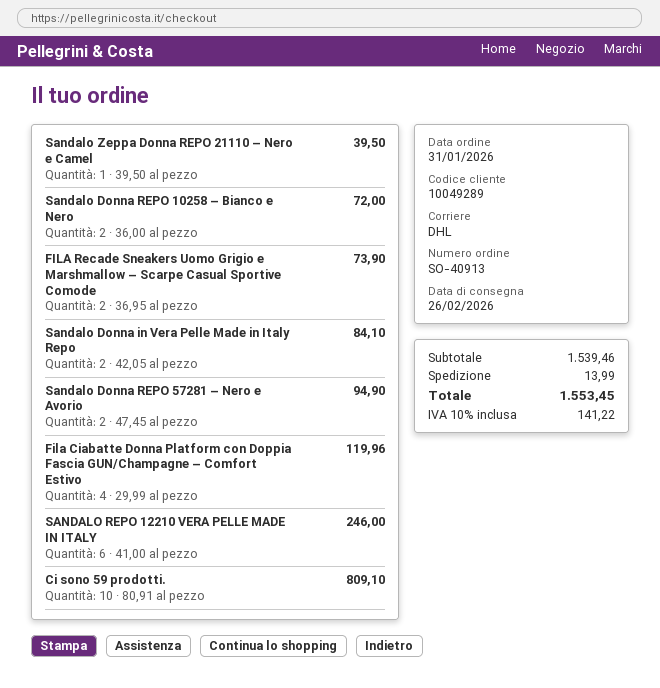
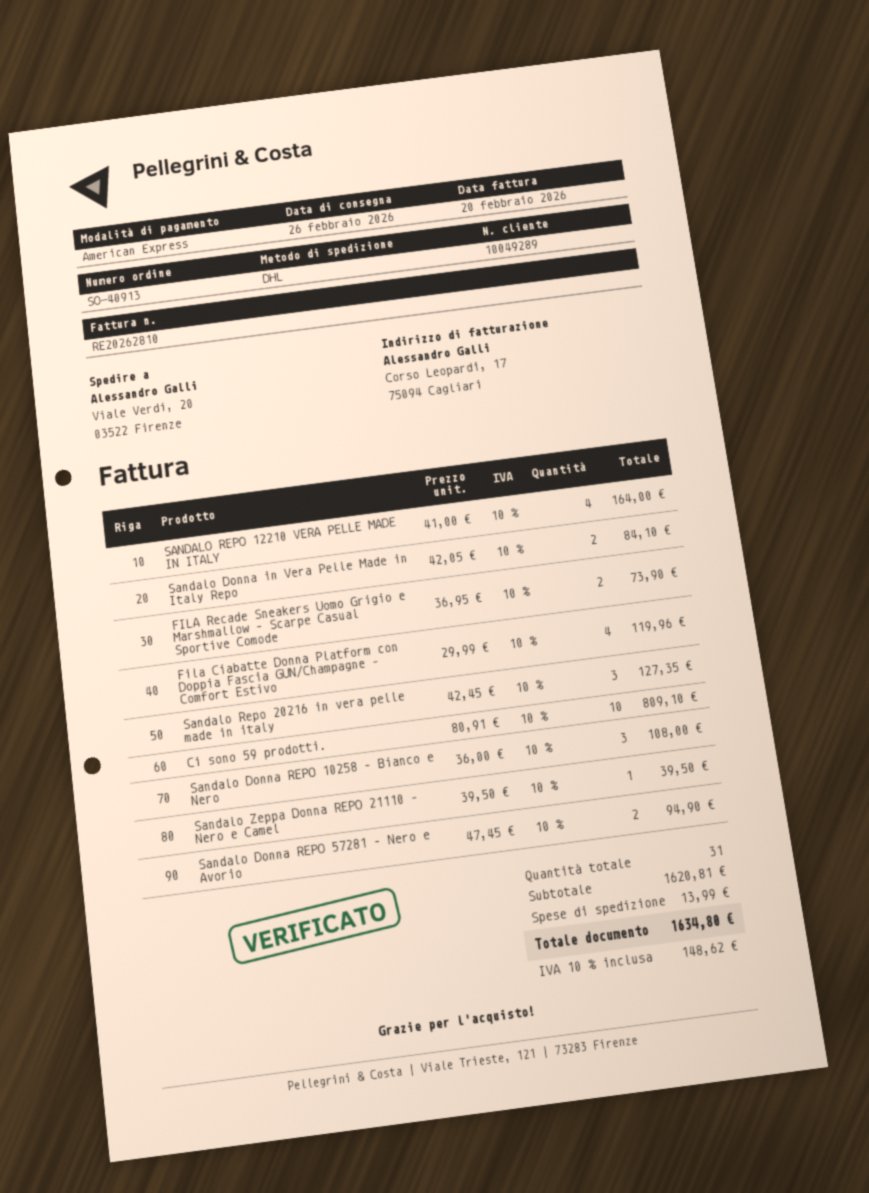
Sandalo Donna REPO 10258 – Bianco e Nero: 2 x 36.00 = 72.00 -> 3 x 36.00 = 108.00
SANDALO REPO 12210 VERA PELLE MADE IN ITALY: 6 x 41.00 = 246.00 -> 4 x 41.00 = 164.00
Sandalo Repo 20216 in vera pelle made in italy: none -> 3 x 42.45 = 127.35
subtotal: 1539.46 -> 1620.81
tax: 10% = 141.22 -> 10% = 148.62
total: 1553.45 -> 1634.80

